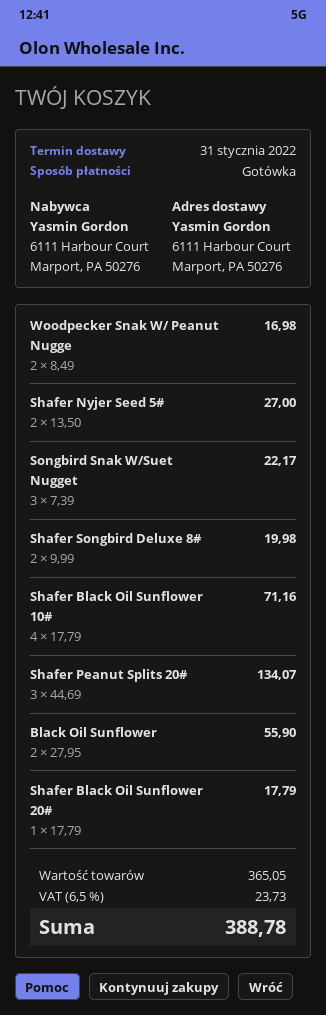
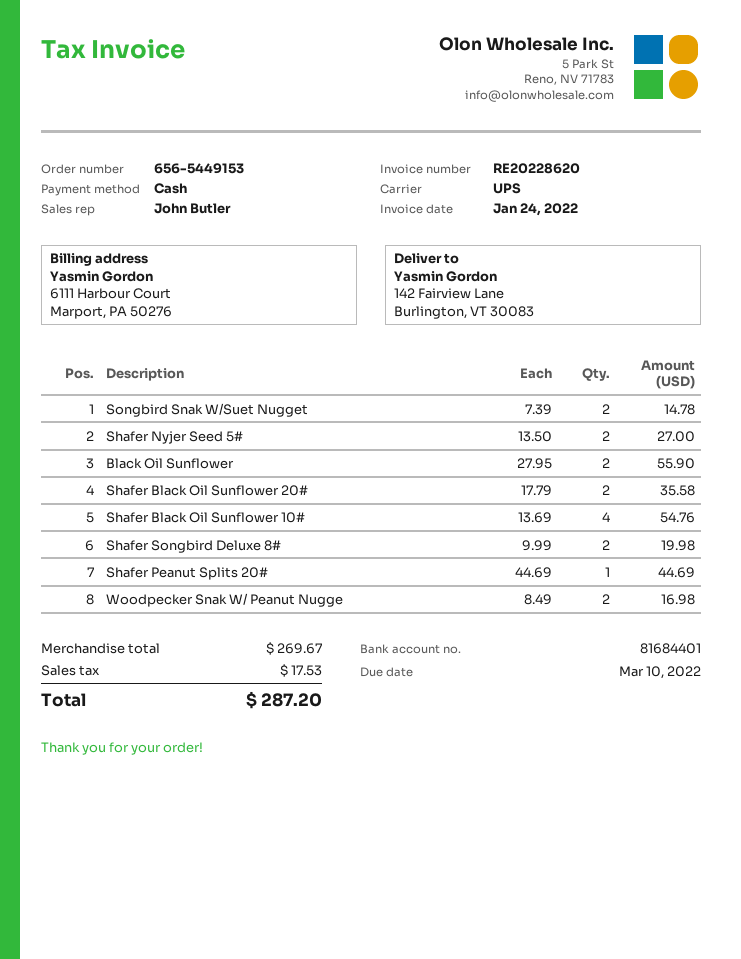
ship to: 6111 Harbour Court, Marport, PA 50276 -> 142 Fairview Lane, Burlington, VT 30083
Songbird Snak W/Suet Nugget: 3 x 7.39 = 22.17 -> 2 x 7.39 = 14.78
Shafer Black Oil Sunflower 10#: 4 x 17.79 = 71.16 -> 4 x 13.69 = 54.76
Shafer Peanut Splits 20#: 3 x 44.69 = 134.07 -> 1 x 44.69 = 44.69
Shafer Black Oil Sunflower 20#: 1 x 17.79 = 17.79 -> 2 x 17.79 = 35.58
subtotal: 365.05 -> 269.67
tax: 23.73 -> 17.53
total: 388.78 -> 287.20

